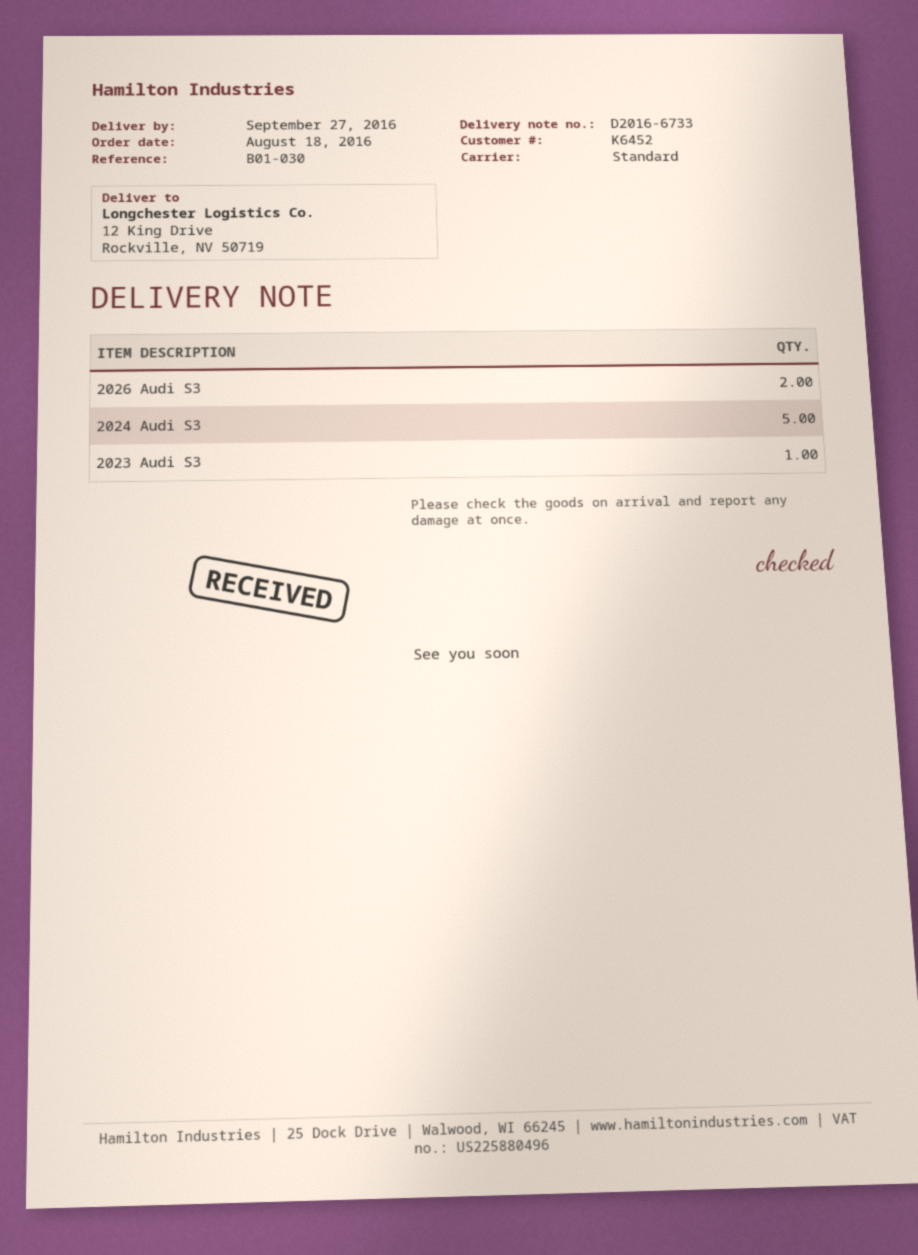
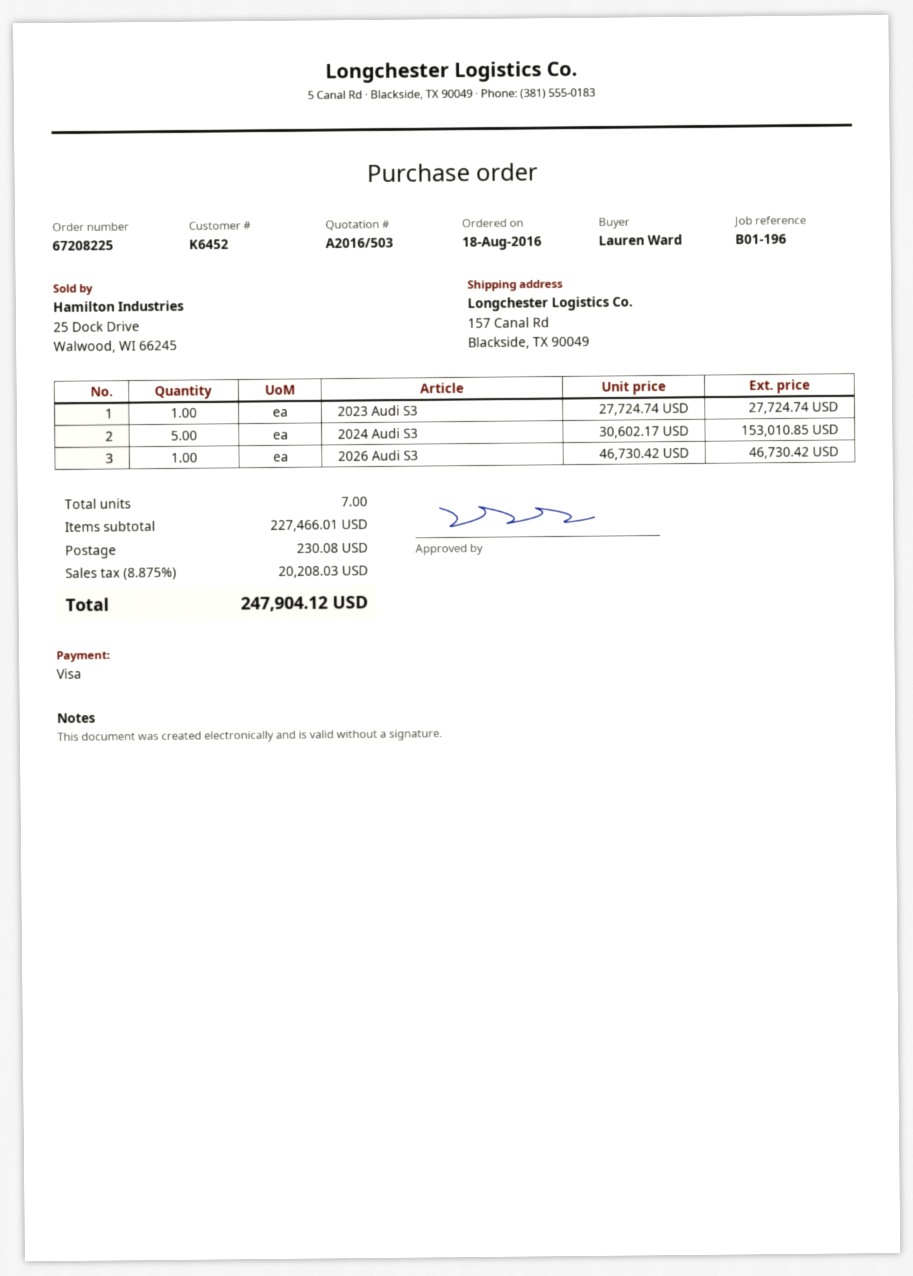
reference: B01-030 -> B01-196
ship to: 12 King Drive, Rockville, NV 50719 -> 157 Canal Rd, Blackside, TX 90049
2026 Audi S3: 2 -> 1

